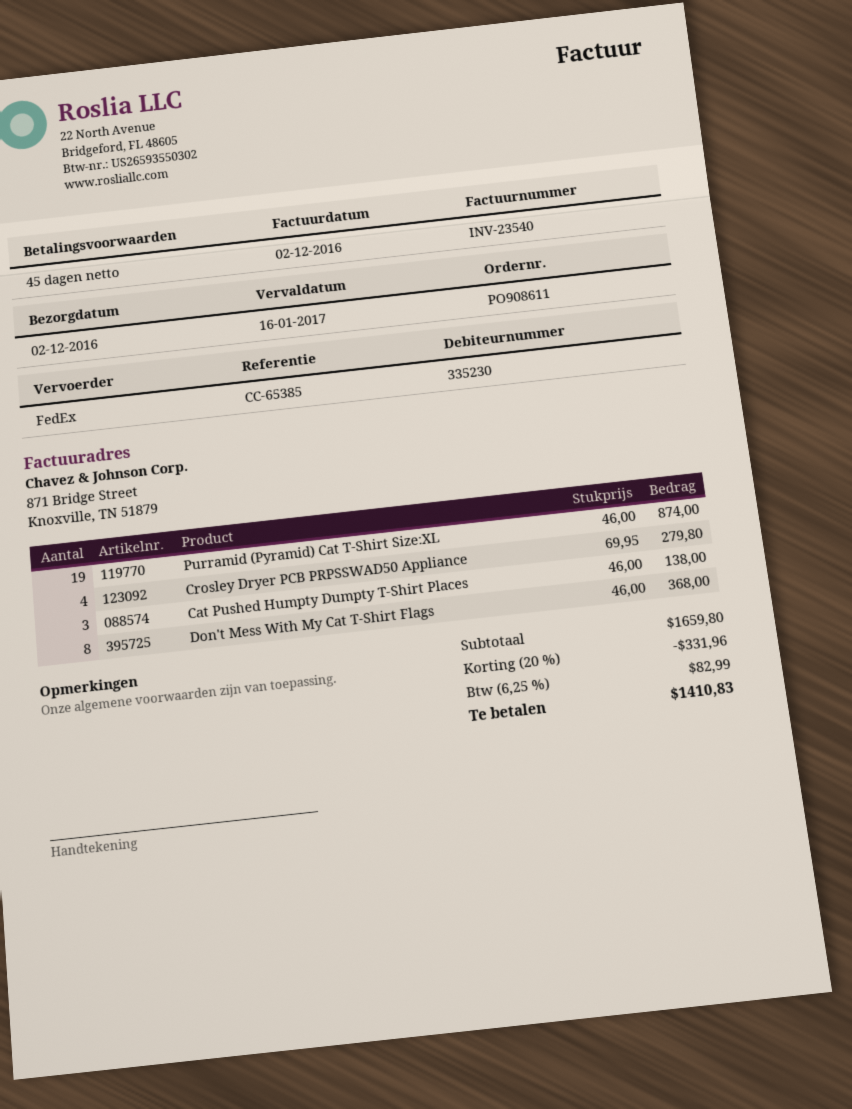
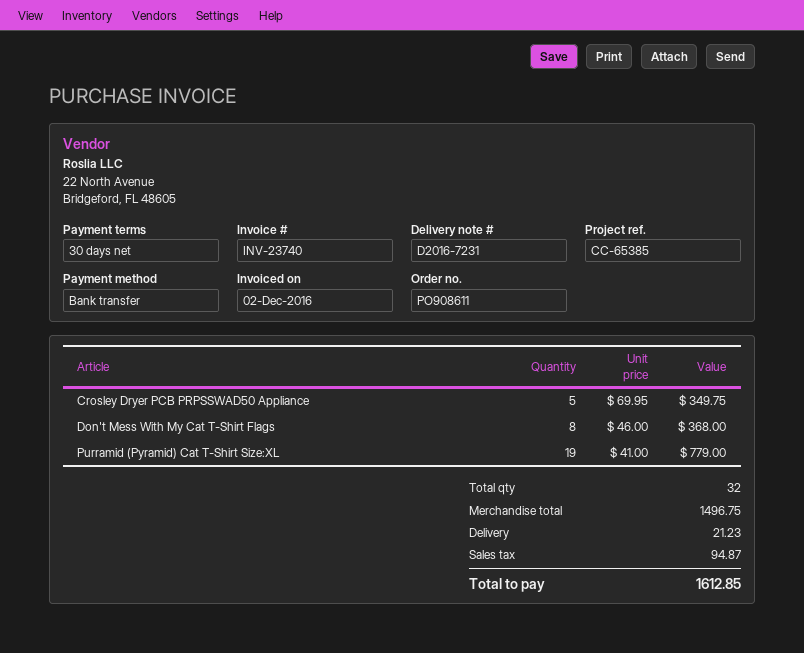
invoice number: INV-23540 -> INV-23740
payment terms: 45 days -> 30 days
Purramid (Pyramid) Cat T-Shirt Size:XL: 19 x 46.00 = 874.00 -> 19 x 41.00 = 779.00
Crosley Dryer PCB PRPSSWAD50 Appliance: 4 x 69.95 = 279.80 -> 5 x 69.95 = 349.75
Cat Pushed Humpty Dumpty T-Shirt Places: 3 x 46.00 = 138.00 -> none
subtotal: 1659.80 -> 1496.75
discount: 20% = 331.96 -> none
shipping: none -> 21.23
tax: 82.99 -> 94.87
total: 1410.83 -> 1612.85

